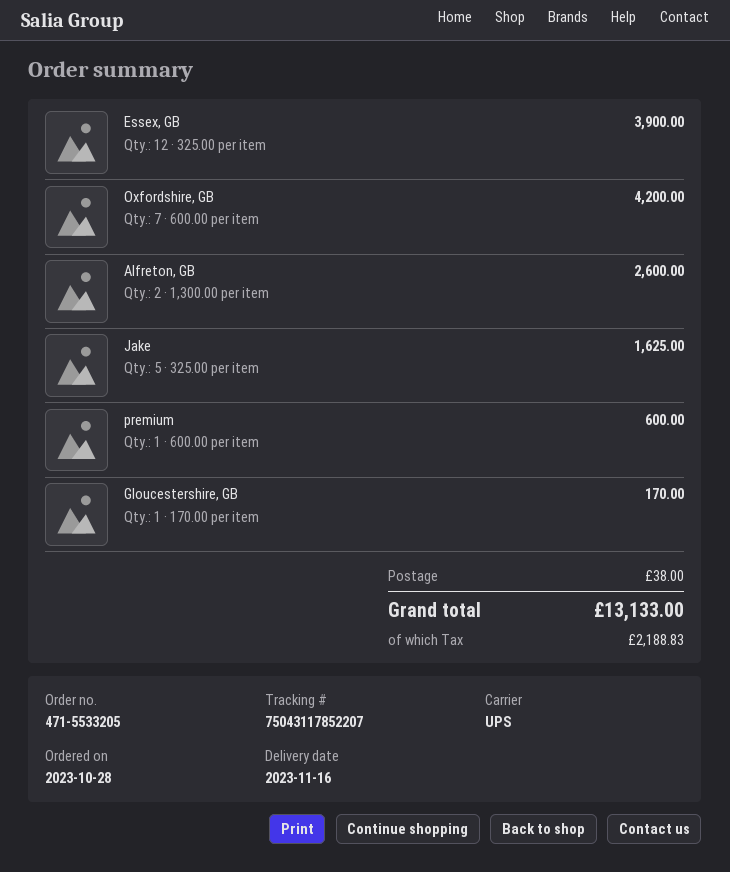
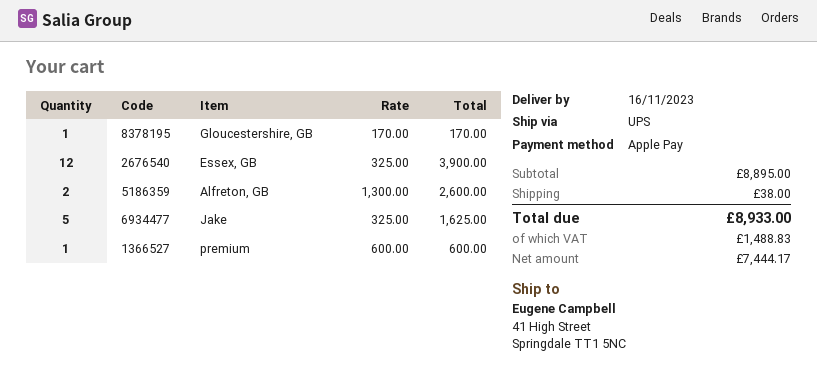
Oxfordshire, GB: 7 x 600.00 = 4200.00 -> none
tax: 2188.83 -> 1488.83
total: 13133.00 -> 8933.00

